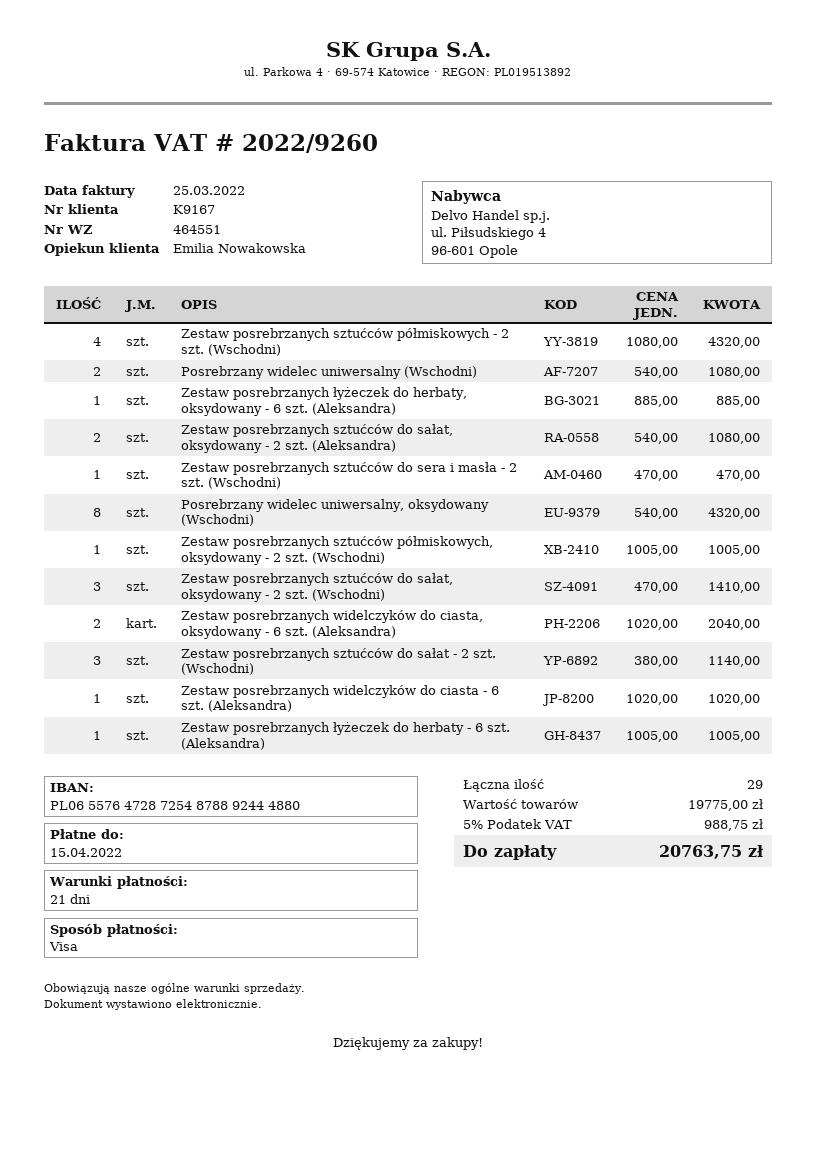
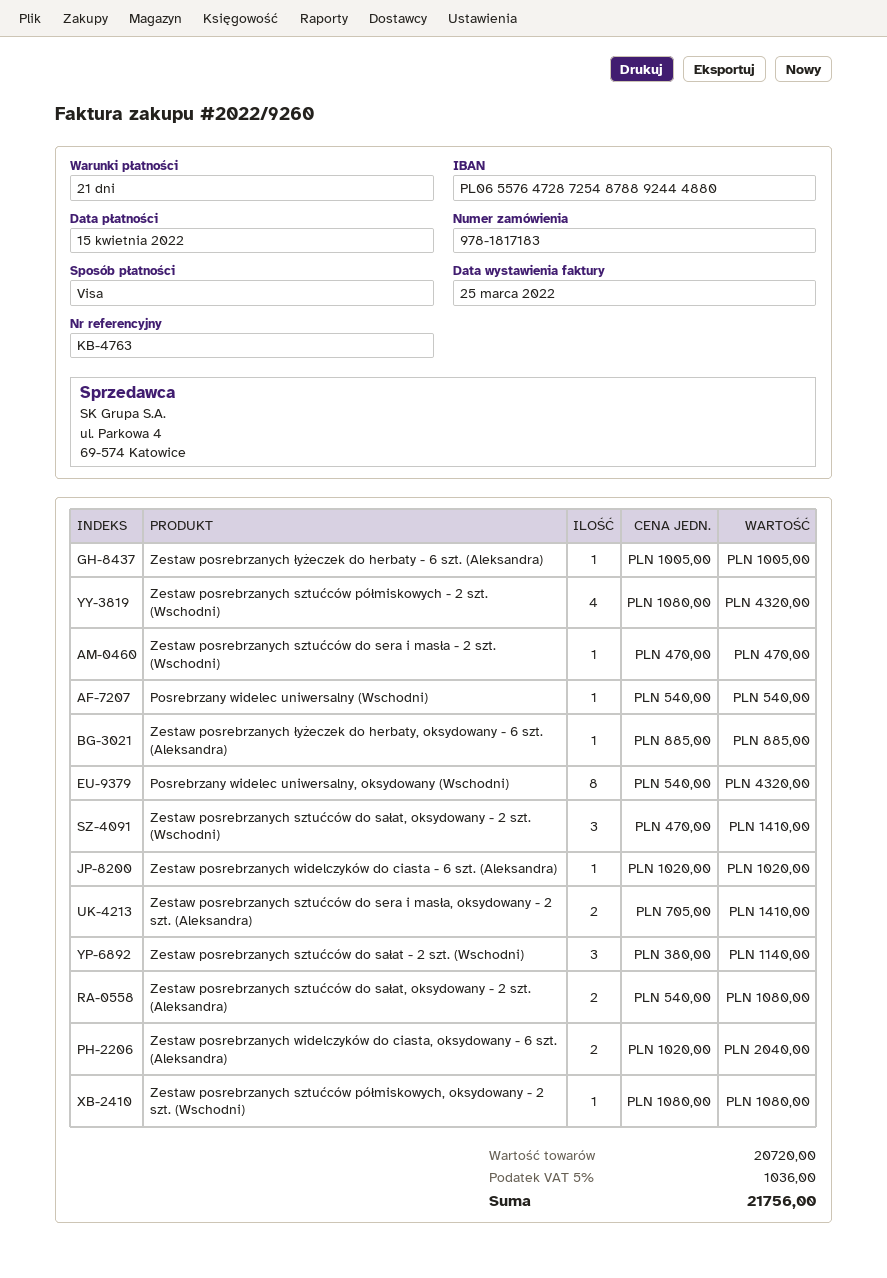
Posrebrzany widelec uniwersalny (Wschodni): 2 x 540.00 = 1080.00 -> 1 x 540.00 = 540.00
Zestaw posrebrzanych sztućców półmiskowych, oksydowany - 2 szt. (Wschodni): 1 x 1005.00 = 1005.00 -> 1 x 1080.00 = 1080.00
Zestaw posrebrzanych sztućców do sera i masła, oksydowany - 2 szt. (Aleksandra): none -> 2 x 705.00 = 1410.00
subtotal: 19775.00 -> 20720.00
tax: 5% = 988.75 -> 5% = 1036.00
total: 20763.75 -> 21756.00

